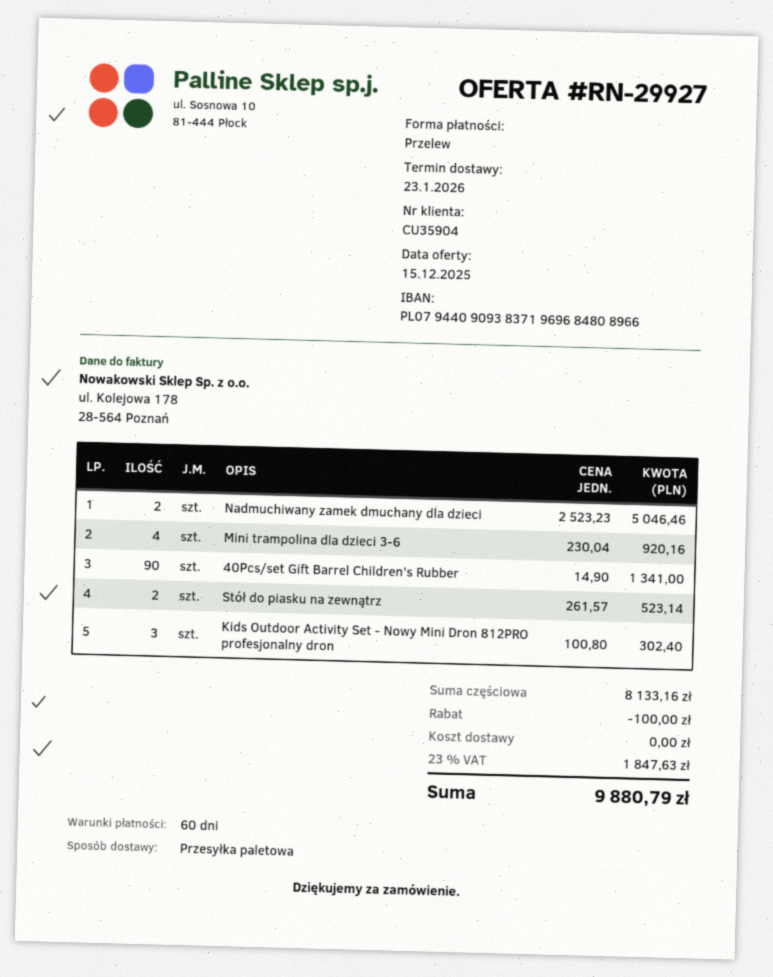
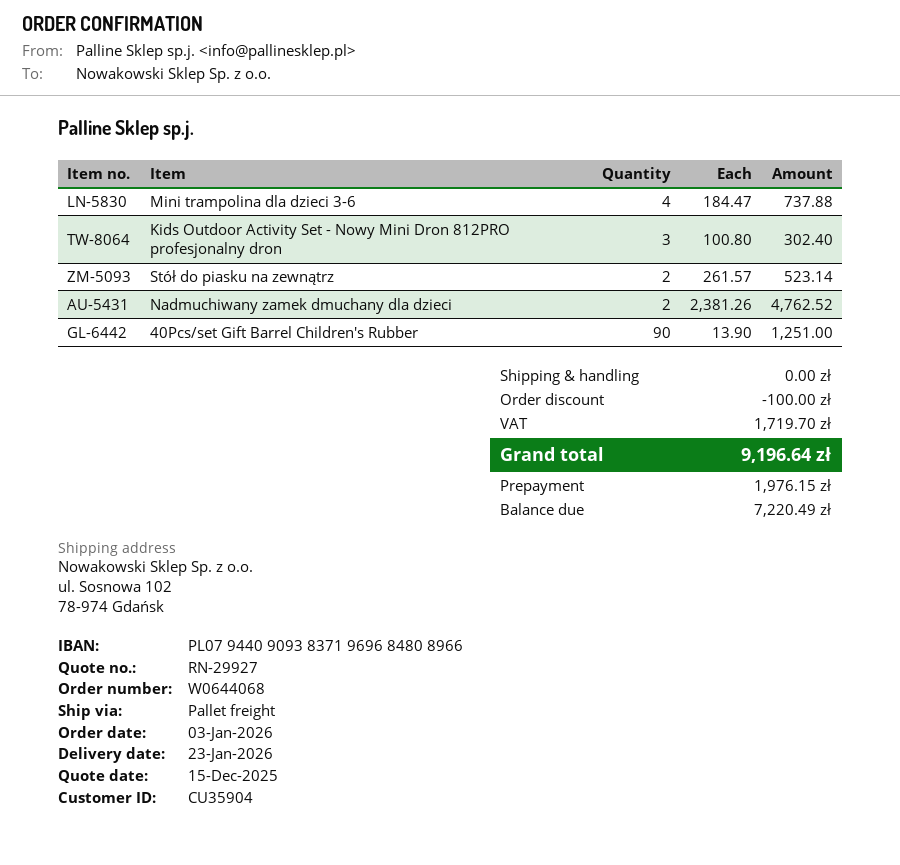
Nadmuchiwany zamek dmuchany dla dzieci: 2 x 2523.23 = 5046.46 -> 2 x 2381.26 = 4762.52
Mini trampolina dla dzieci 3-6: 4 x 230.04 = 920.16 -> 4 x 184.47 = 737.88
40Pcs/set Gift Barrel Children's Rubber: 90 x 14.90 = 1341.00 -> 90 x 13.90 = 1251.00
tax: 1847.63 -> 1719.70
total: 9880.79 -> 9196.64

